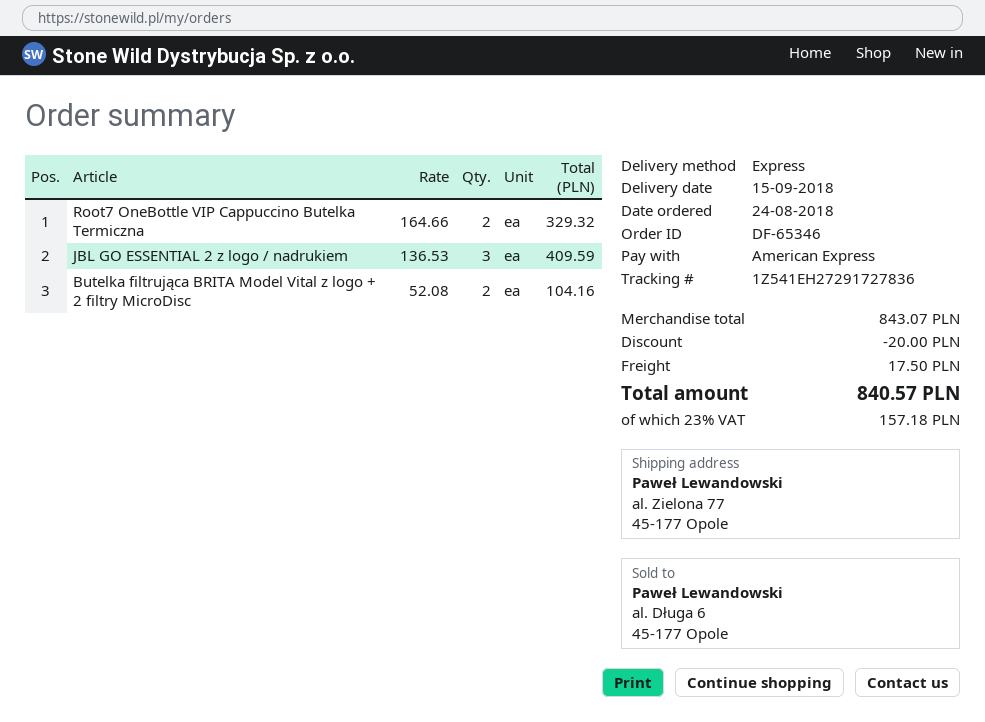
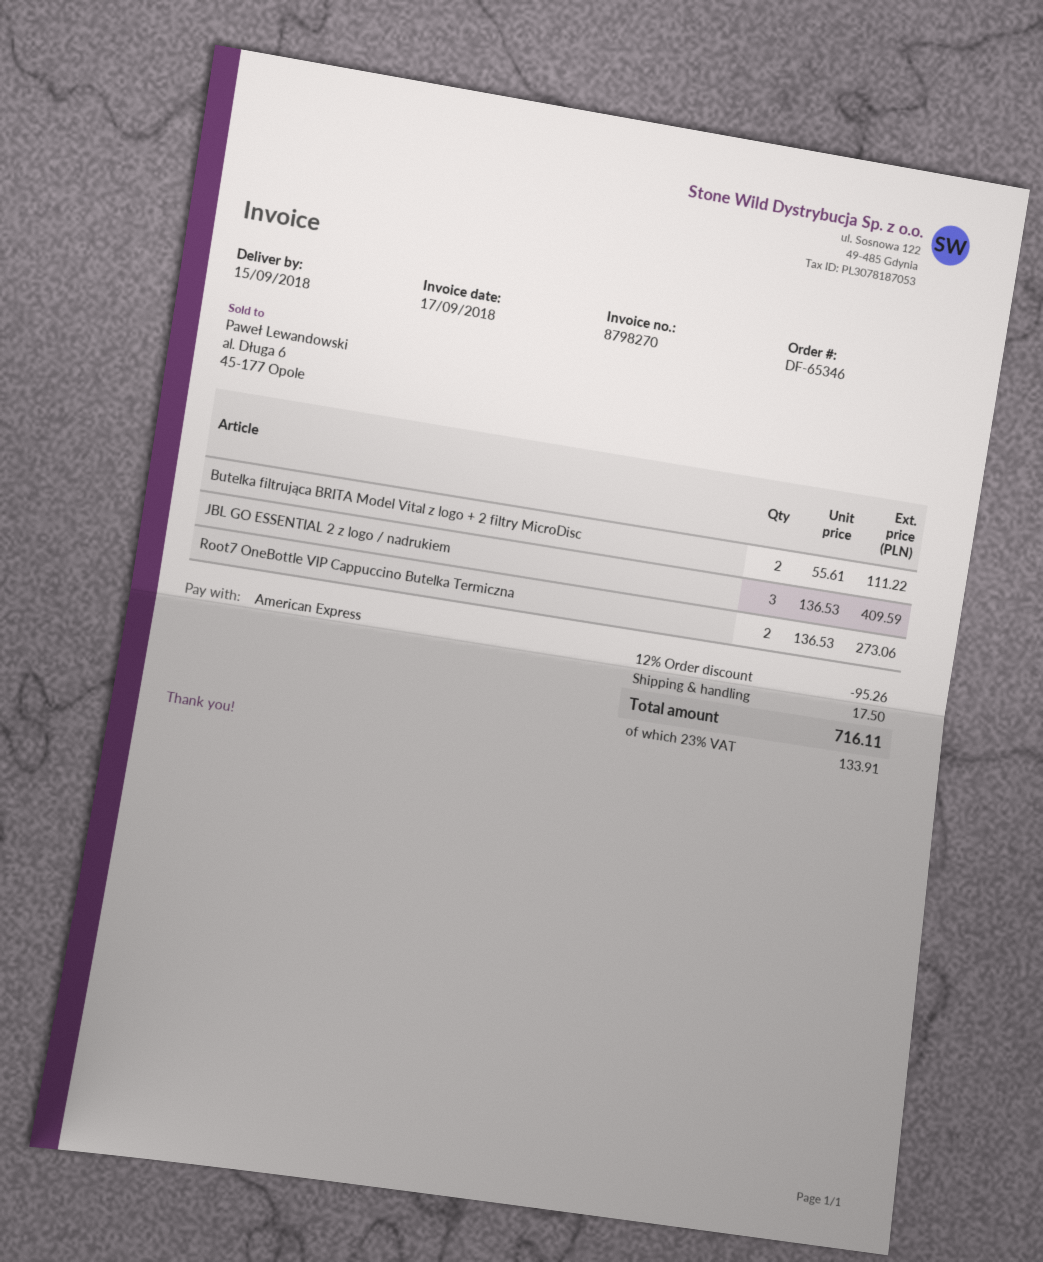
Root7 OneBottle VIP Cappuccino Butelka Termiczna: 2 x 164.66 = 329.32 -> 2 x 136.53 = 273.06
Butelka filtrująca BRITA Model Vital z logo + 2 filtry MicroDisc: 2 x 52.08 = 104.16 -> 2 x 55.61 = 111.22
discount: 20.00 -> 95.26
tax: 23% = 157.18 -> 23% = 133.91
total: 840.57 -> 716.11

